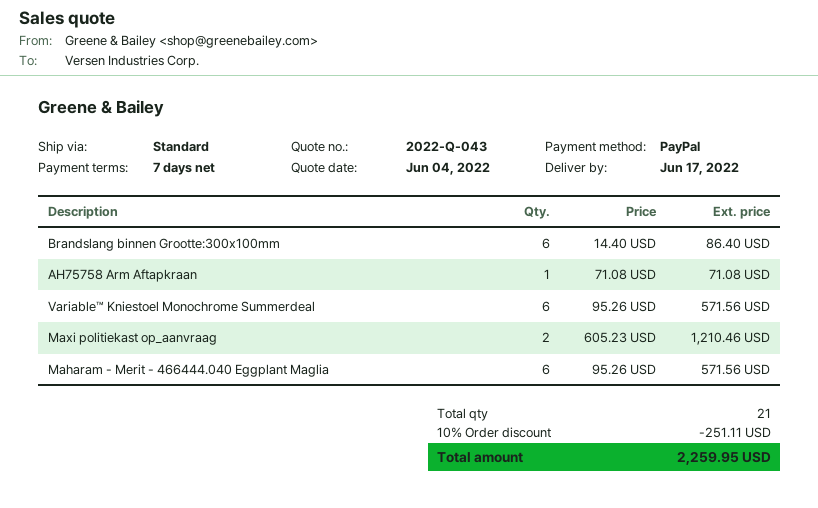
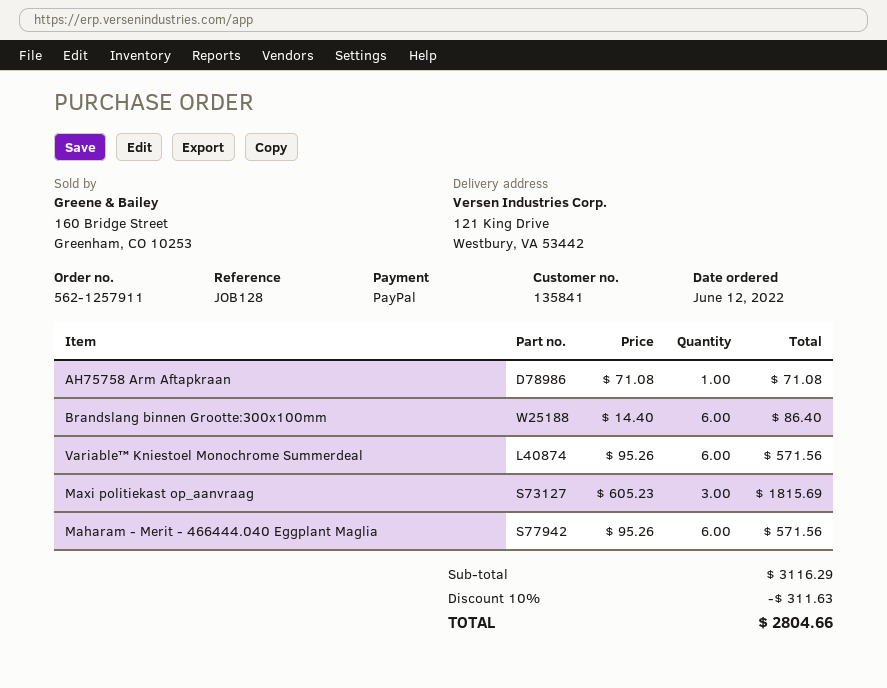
Maxi politiekast op_aanvraag: 2 x 605.23 = 1210.46 -> 3 x 605.23 = 1815.69
discount: 10% = 251.11 -> 10% = 311.63
total: 2259.95 -> 2804.66

